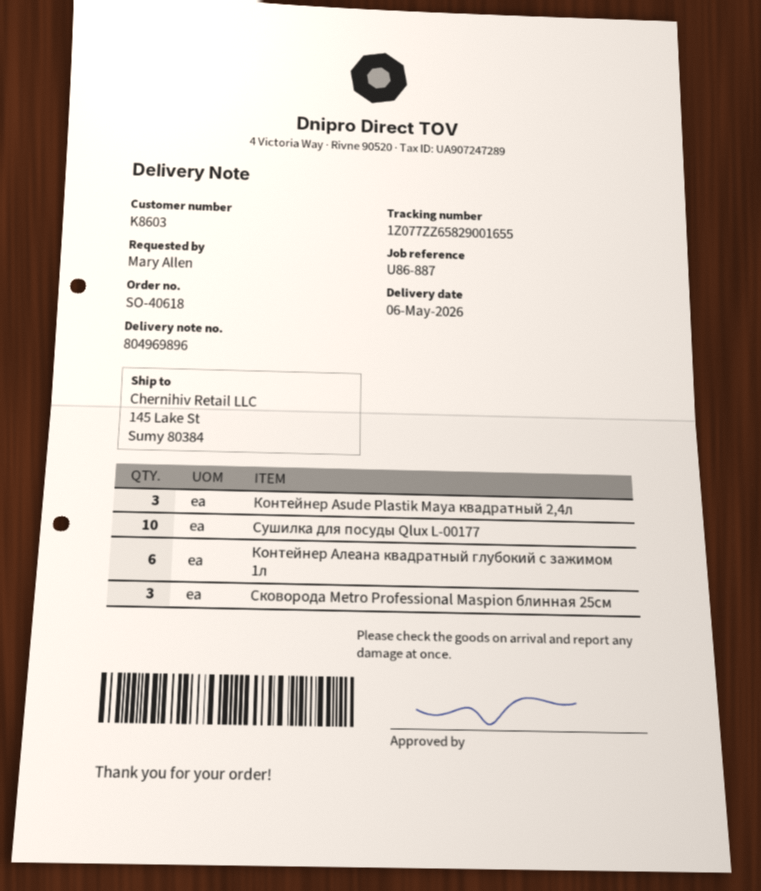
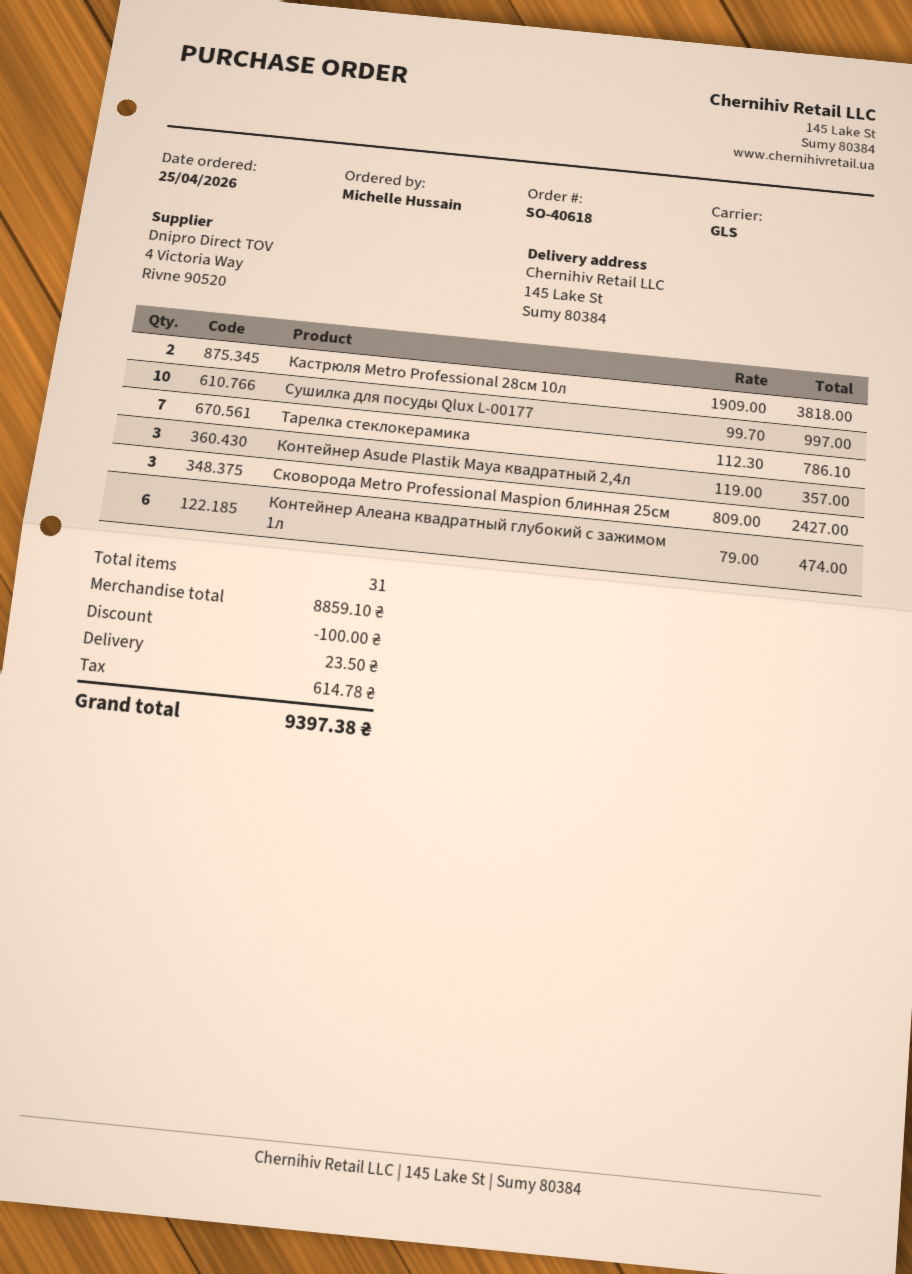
ordered by: Mary Allen -> Michelle Hussain
Кастрюля Metro Professional 28см 10л: none -> 2
Тарелка стеклокерамика: none -> 7

